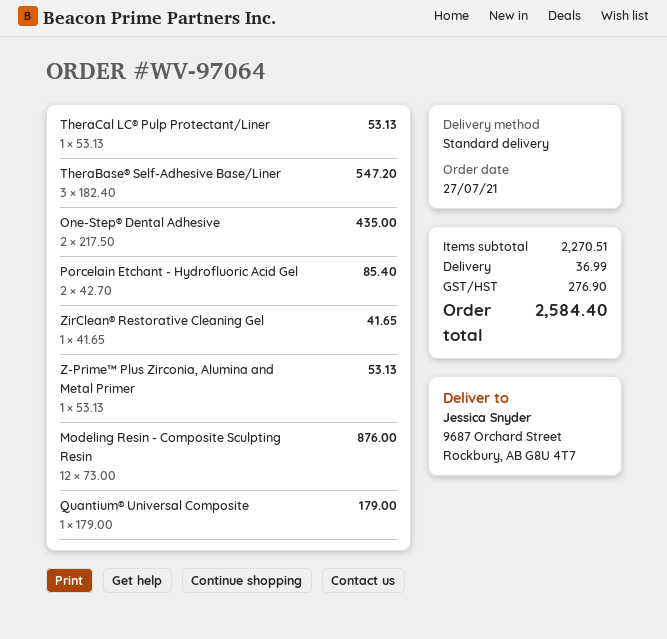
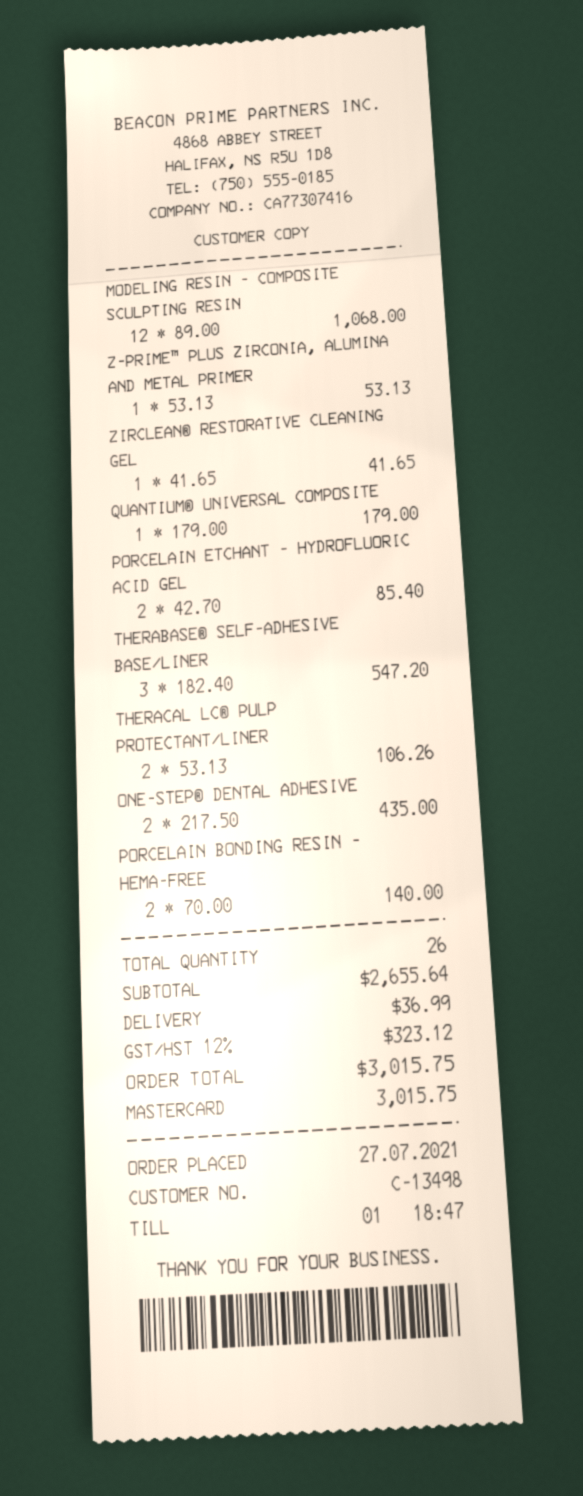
TheraCal LC® Pulp Protectant/Liner: 1 x 53.13 = 53.13 -> 2 x 53.13 = 106.26
Modeling Resin - Composite Sculpting Resin: 12 x 73.00 = 876.00 -> 12 x 89.00 = 1068.00
PORCELAIN BONDING RESIN - HEMA-FREE: none -> 2 x 70.00 = 140.00
subtotal: 2270.51 -> 2655.64
tax: 276.90 -> 323.12
total: 2584.40 -> 3015.75

